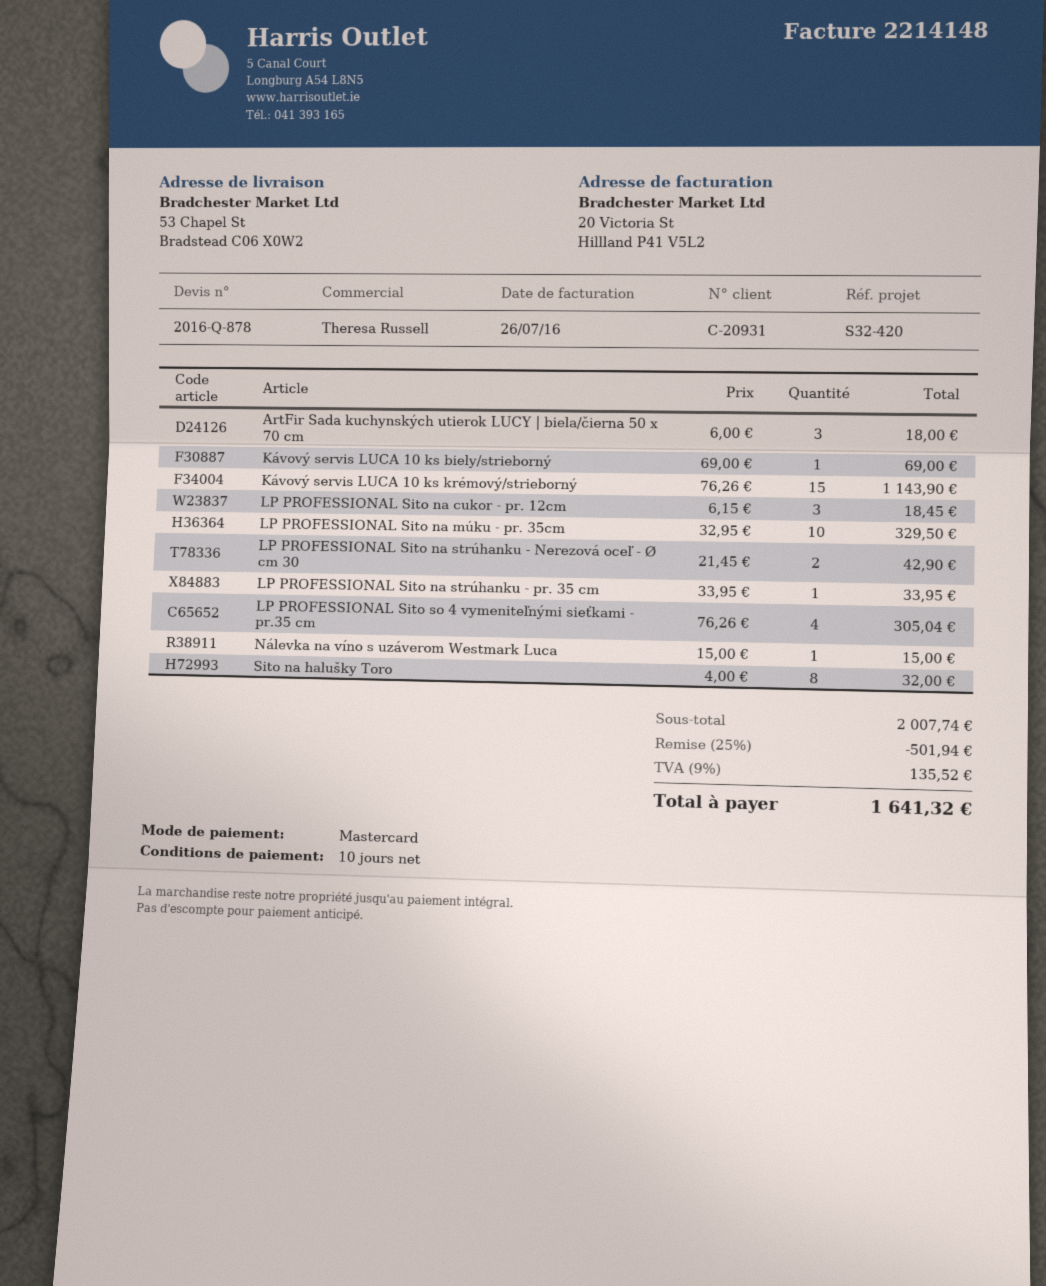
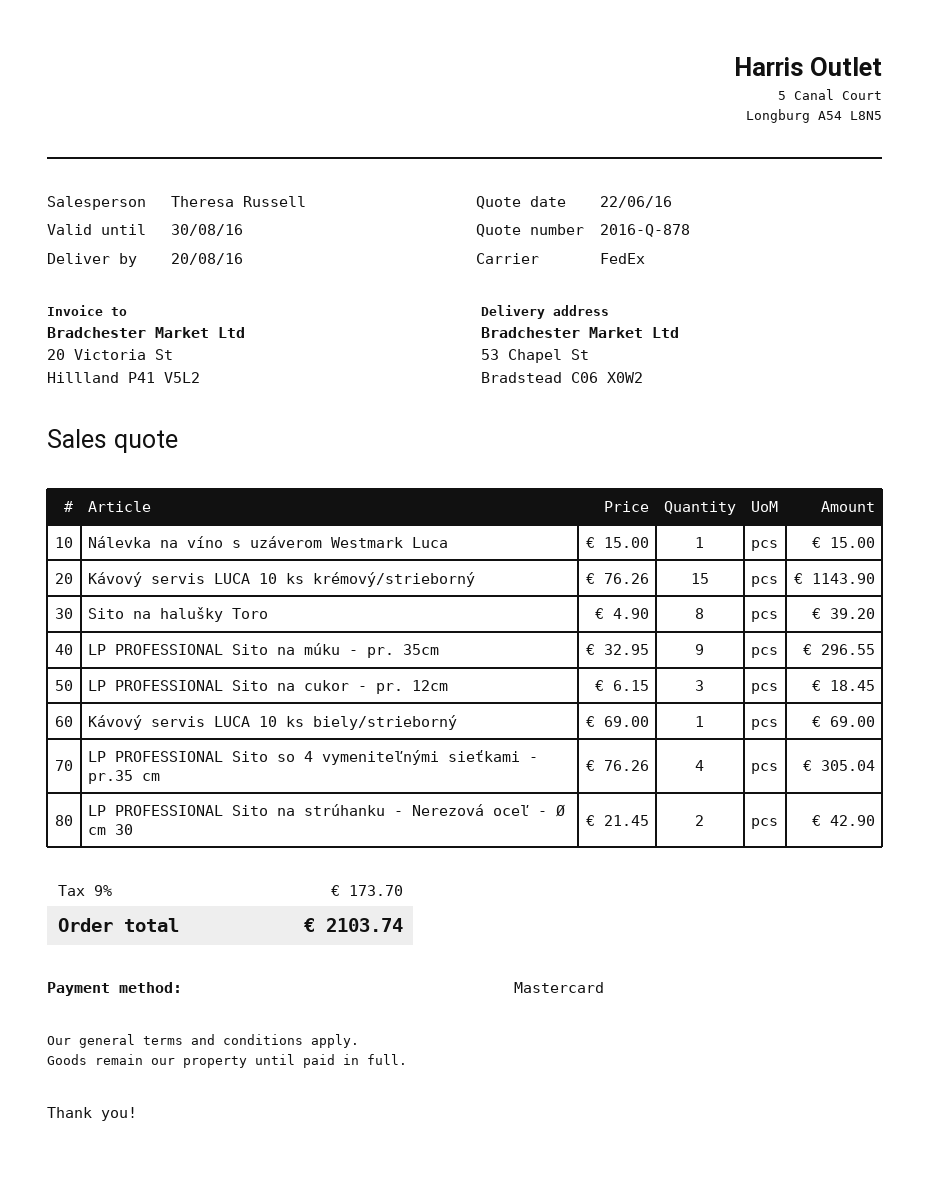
ArtFir Sada kuchynských utierok LUCY | biela/čierna 50 x 70 cm: 3 x 6.00 = 18.00 -> none
LP PROFESSIONAL Sito na múku - pr. 35cm: 10 x 32.95 = 329.50 -> 9 x 32.95 = 296.55
LP PROFESSIONAL Sito na strúhanku - pr. 35 cm: 1 x 33.95 = 33.95 -> none
Sito na halušky Toro: 8 x 4.00 = 32.00 -> 8 x 4.90 = 39.20
discount: 25% = 501.94 -> none
tax: 9% = 135.52 -> 9% = 173.70
total: 1641.32 -> 2103.74

